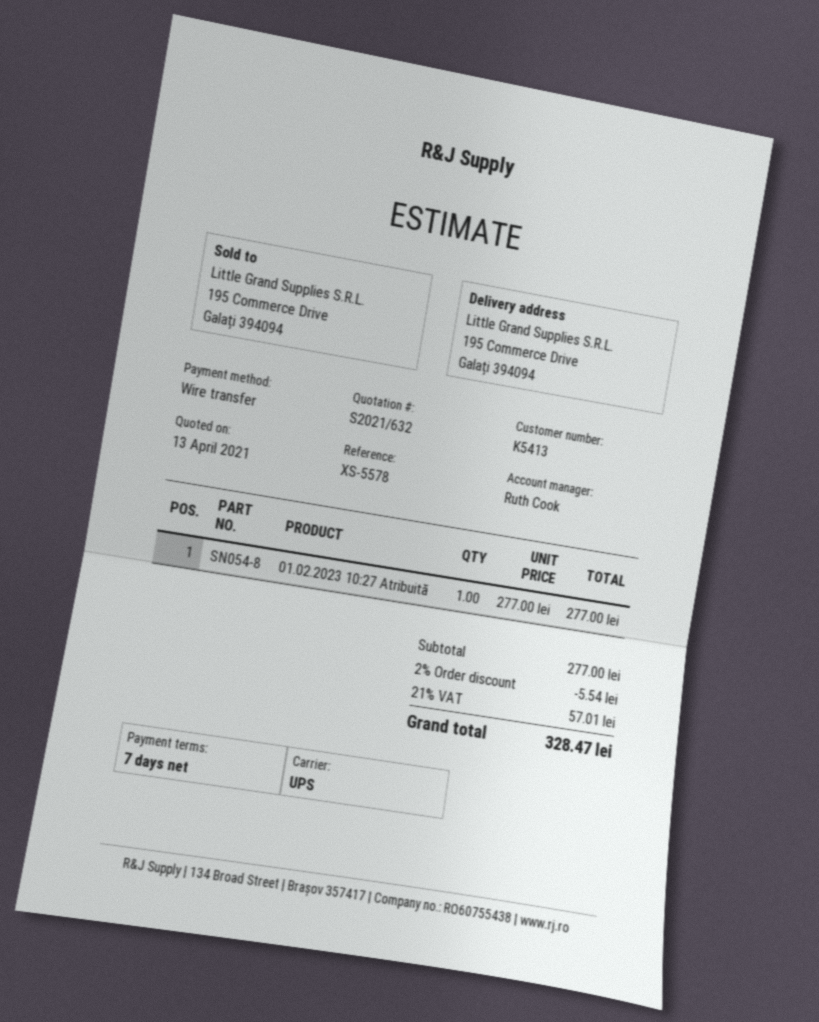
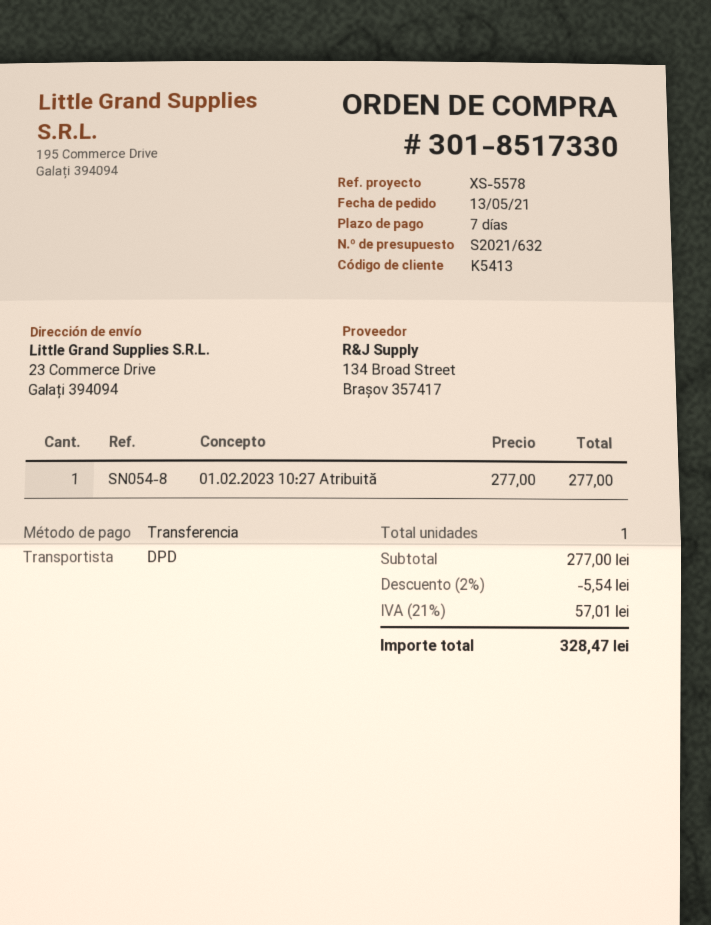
shipping method: UPS -> DPD
ship to: 195 Commerce Drive, Galați 394094 -> 23 Commerce Drive, Galați 394094

